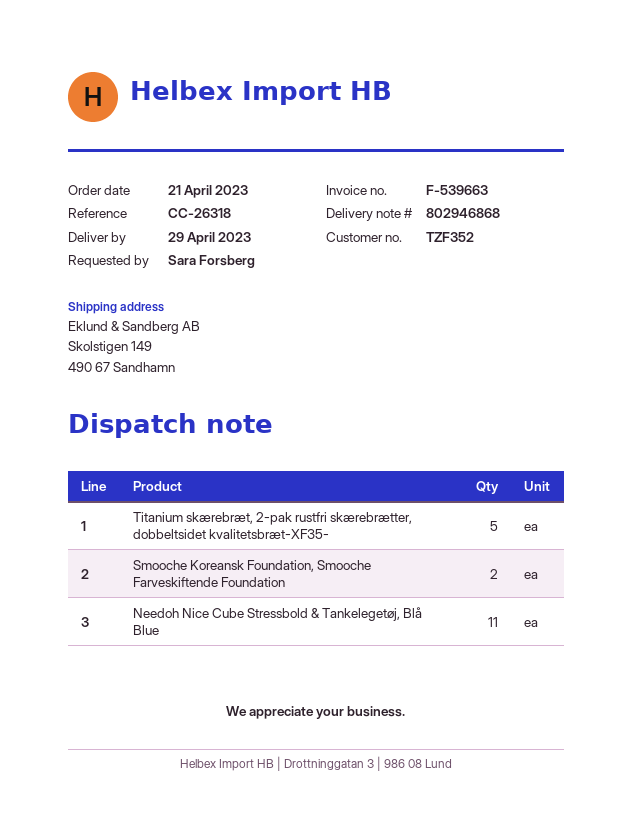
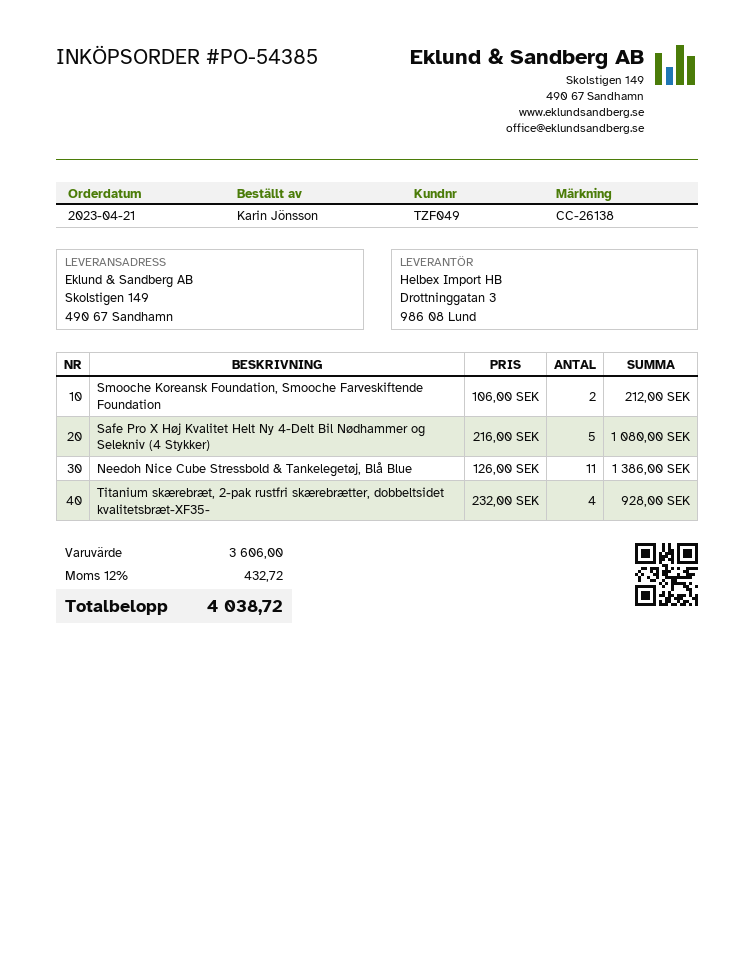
customer number: TZF352 -> TZF049
reference: CC-26318 -> CC-26138
ordered by: Sara Forsberg -> Karin Jönsson
Titanium skærebræt, 2-pak rustfri skærebrætter, dobbeltsidet kvalitetsbræt-XF35-: 5 -> 4
Safe Pro X Høj Kvalitet Helt Ny 4-Delt Bil Nødhammer og Selekniv (4 Stykker): none -> 5

